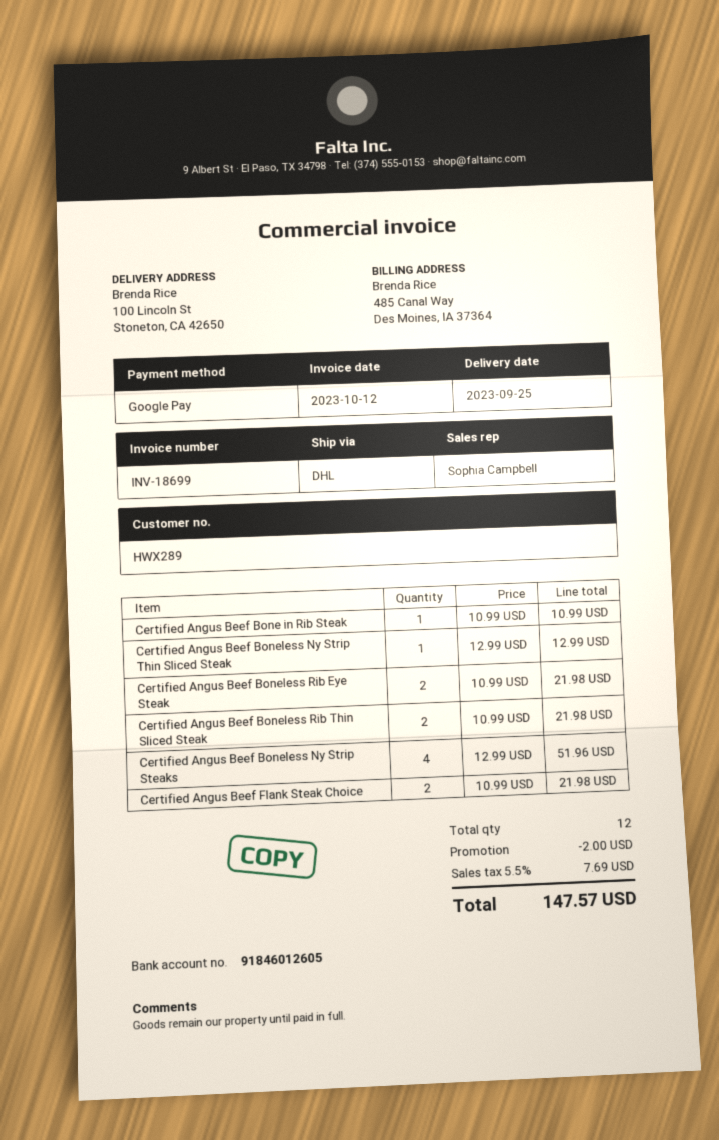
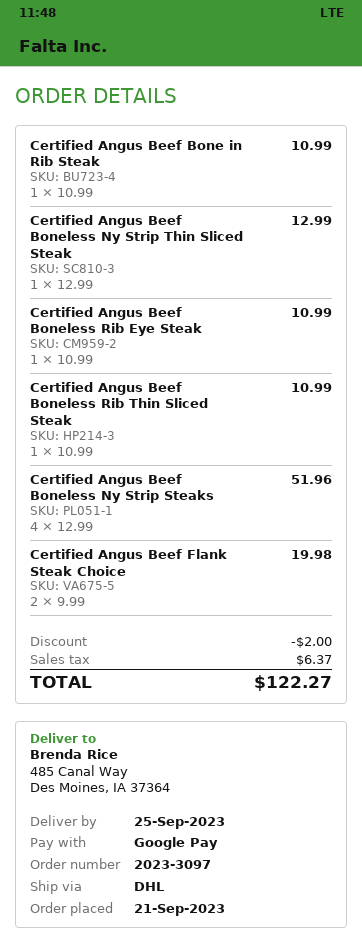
ship to: 100 Lincoln St, Stoneton, CA 42650 -> 485 Canal Way, Des Moines, IA 37364
Certified Angus Beef Boneless Rib Eye Steak: 2 x 10.99 = 21.98 -> 1 x 10.99 = 10.99
Certified Angus Beef Boneless Rib Thin Sliced Steak: 2 x 10.99 = 21.98 -> 1 x 10.99 = 10.99
Certified Angus Beef Flank Steak Choice: 2 x 10.99 = 21.98 -> 2 x 9.99 = 19.98
tax: 7.69 -> 6.37
total: 147.57 -> 122.27

